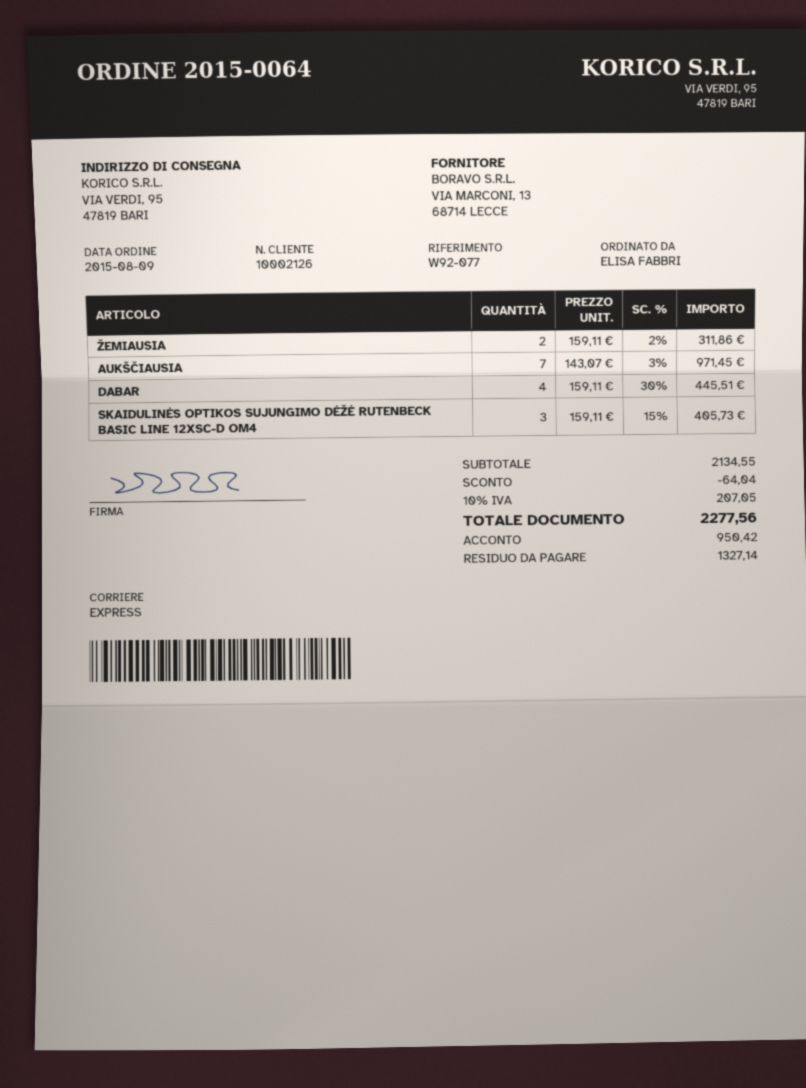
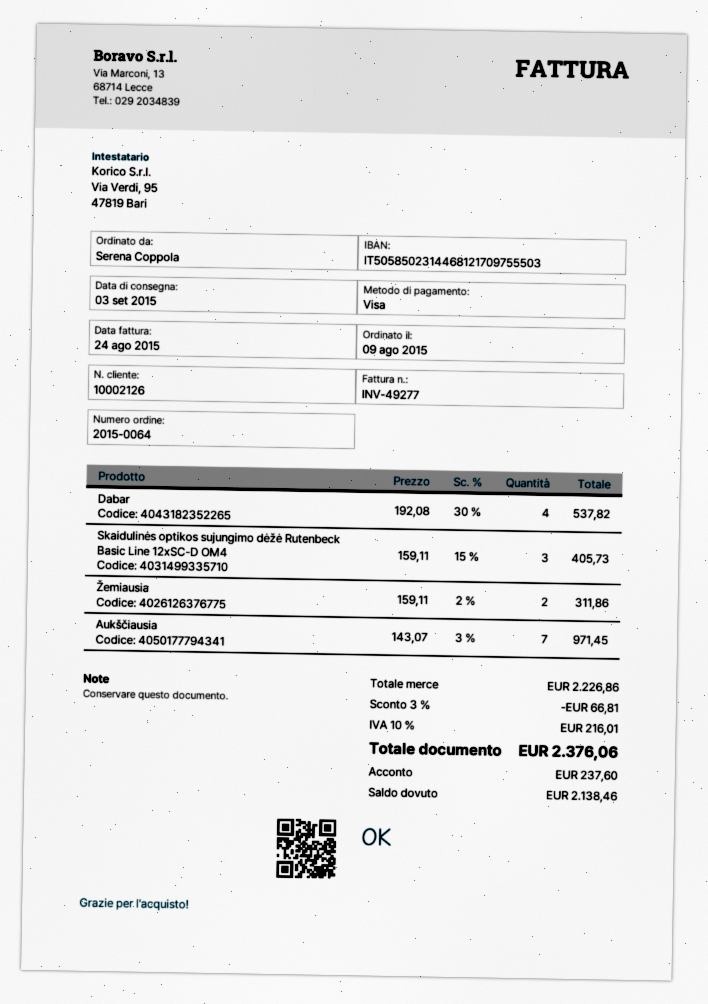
ordered by: ELISA FABBRI -> Serena Coppola
DABAR: 4 x 159.11 - 30% = 445.51 -> 4 x 192.08 - 30% = 537.82
subtotal: 2134.55 -> 2226.86
discount: 64.04 -> 66.81
tax: 10% = 207.05 -> 10% = 216.01
total: 2277.56 -> 2376.06
deposit: 950.42 -> 237.60
balance: 1327.14 -> 2138.46

